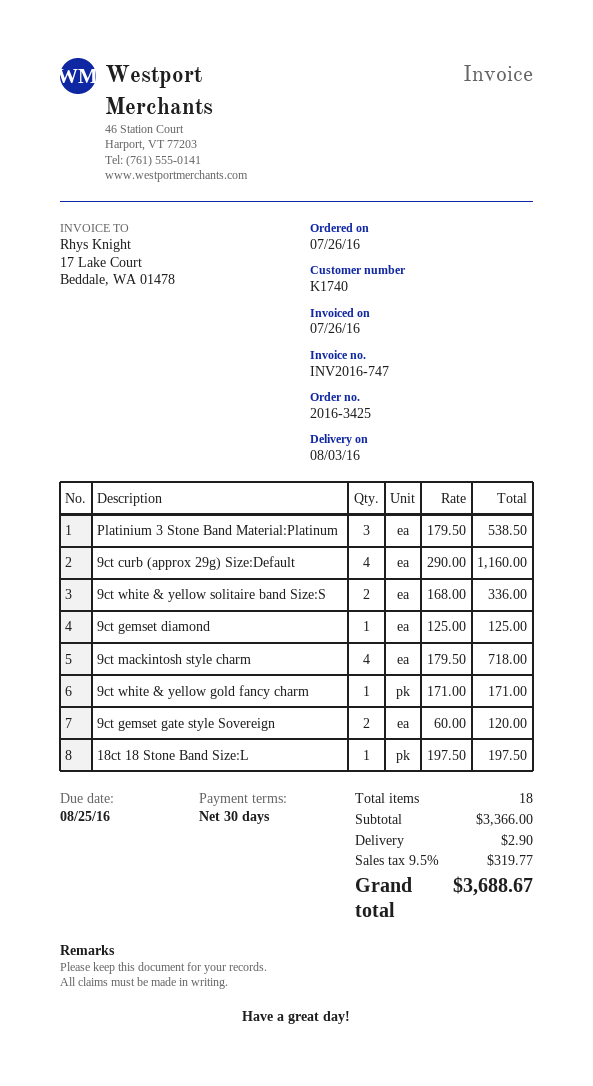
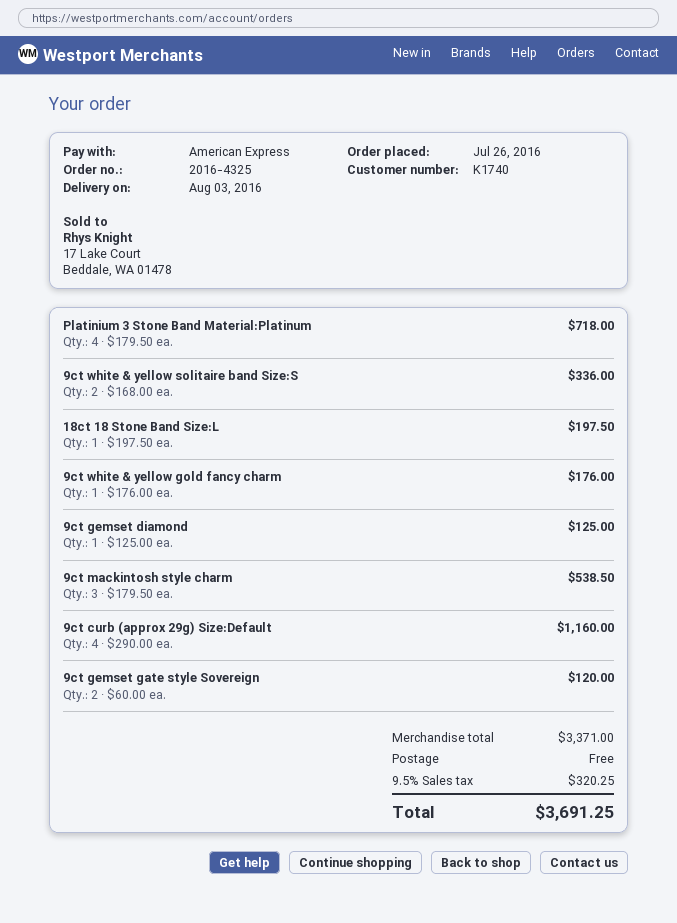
order number: 2016-3425 -> 2016-4325
Platinium 3 Stone Band Material:Platinum: 3 x 179.50 = 538.50 -> 4 x 179.50 = 718.00
9ct mackintosh style charm: 4 x 179.50 = 718.00 -> 3 x 179.50 = 538.50
9ct white & yellow gold fancy charm: 1 x 171.00 = 171.00 -> 1 x 176.00 = 176.00
subtotal: 3366.00 -> 3371.00
shipping: 2.90 -> 0.00
tax: 9.5% = 319.77 -> 9.5% = 320.25
total: 3688.67 -> 3691.25

